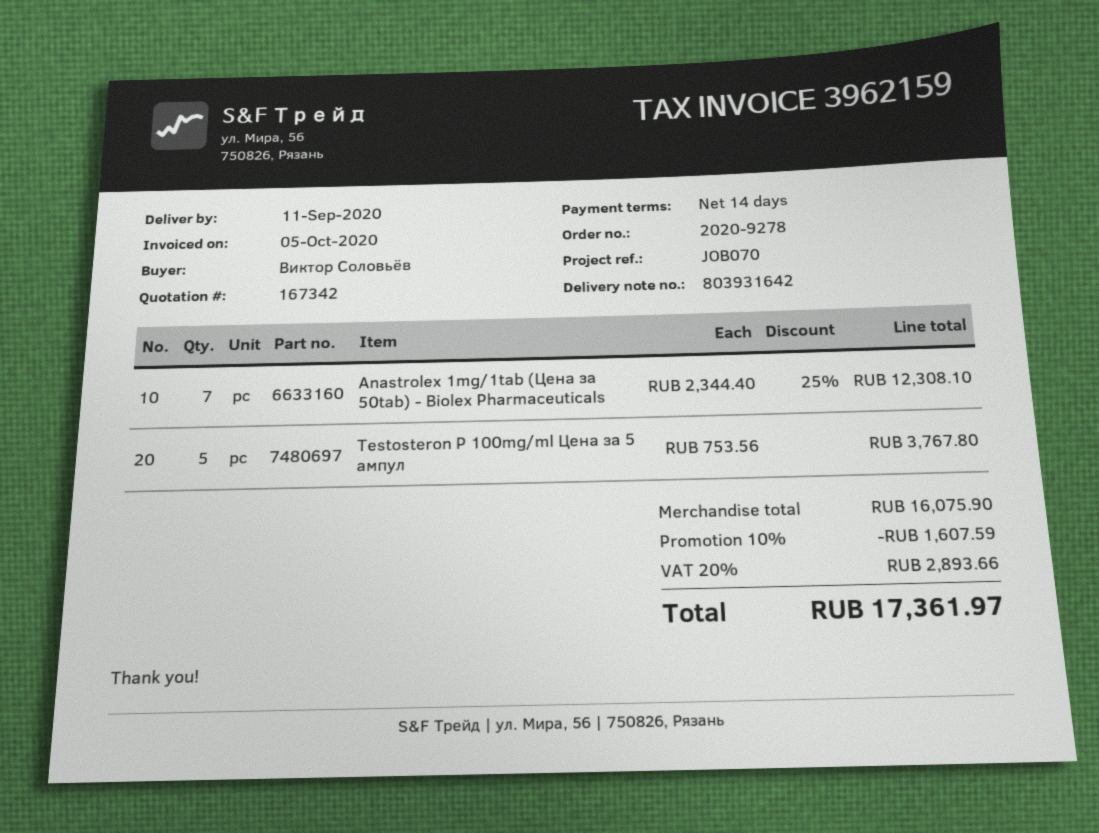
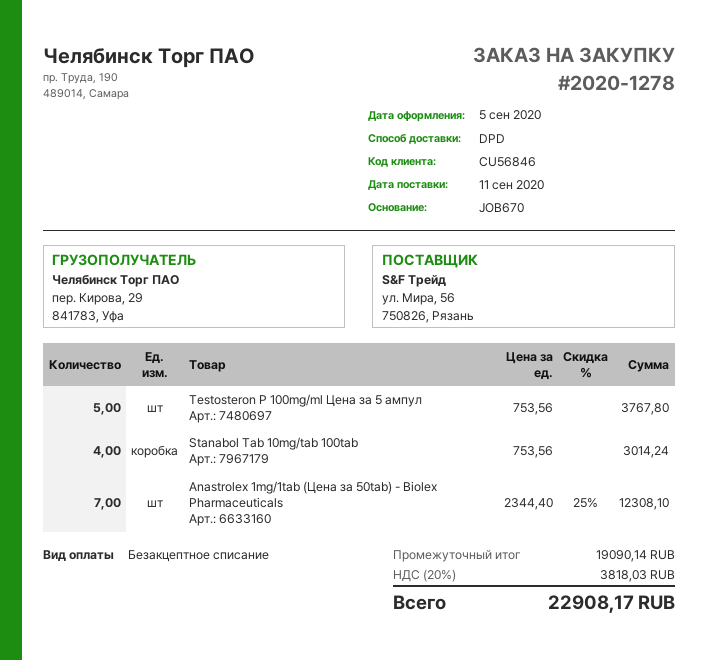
order number: 2020-9278 -> 2020-1278
reference: JOB070 -> JOB670
Stanabol Tab 10mg/tab 100tab: none -> 4 x 753.56 = 3014.24
subtotal: 16075.90 -> 19090.14
discount: 10% = 1607.59 -> none
tax: 20% = 2893.66 -> 20% = 3818.03
total: 17361.97 -> 22908.17

